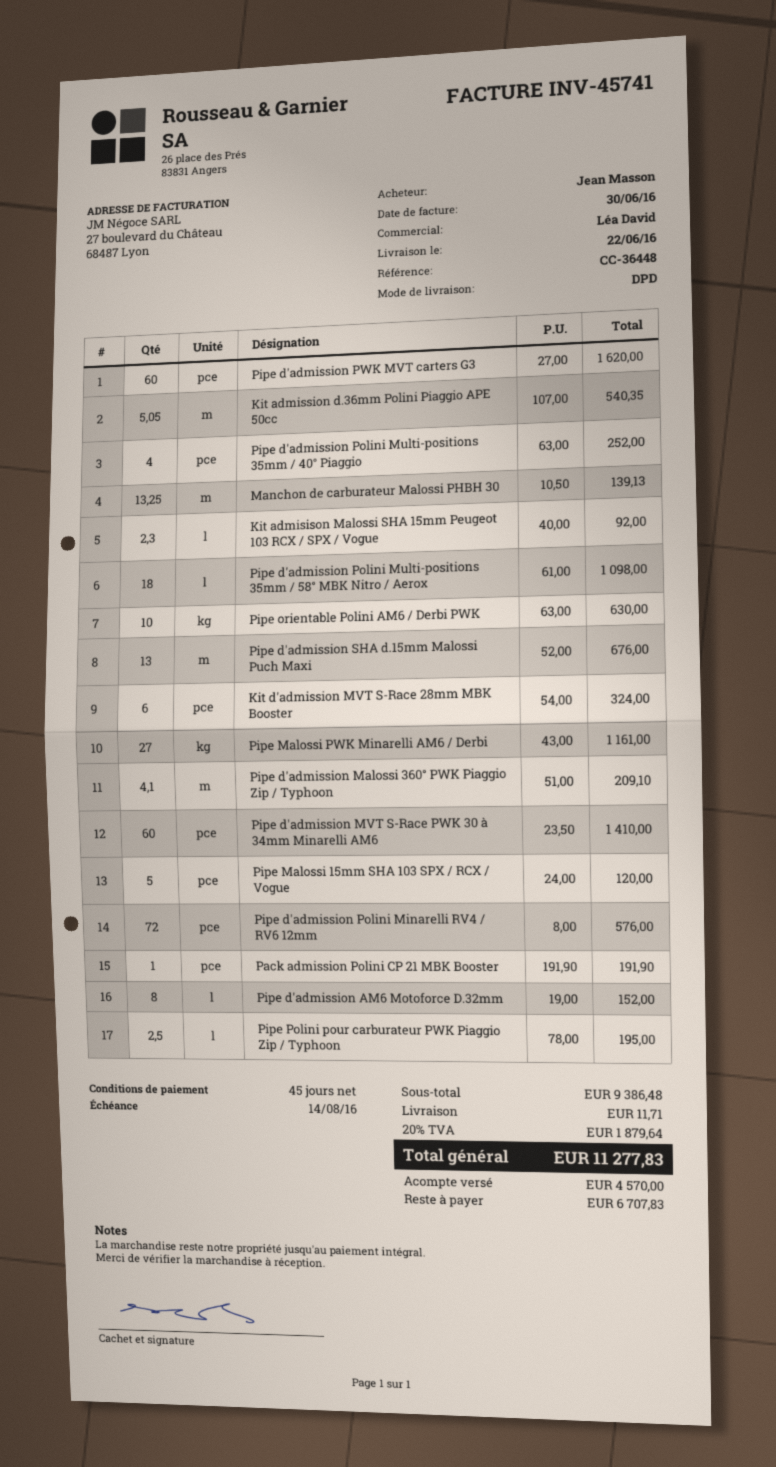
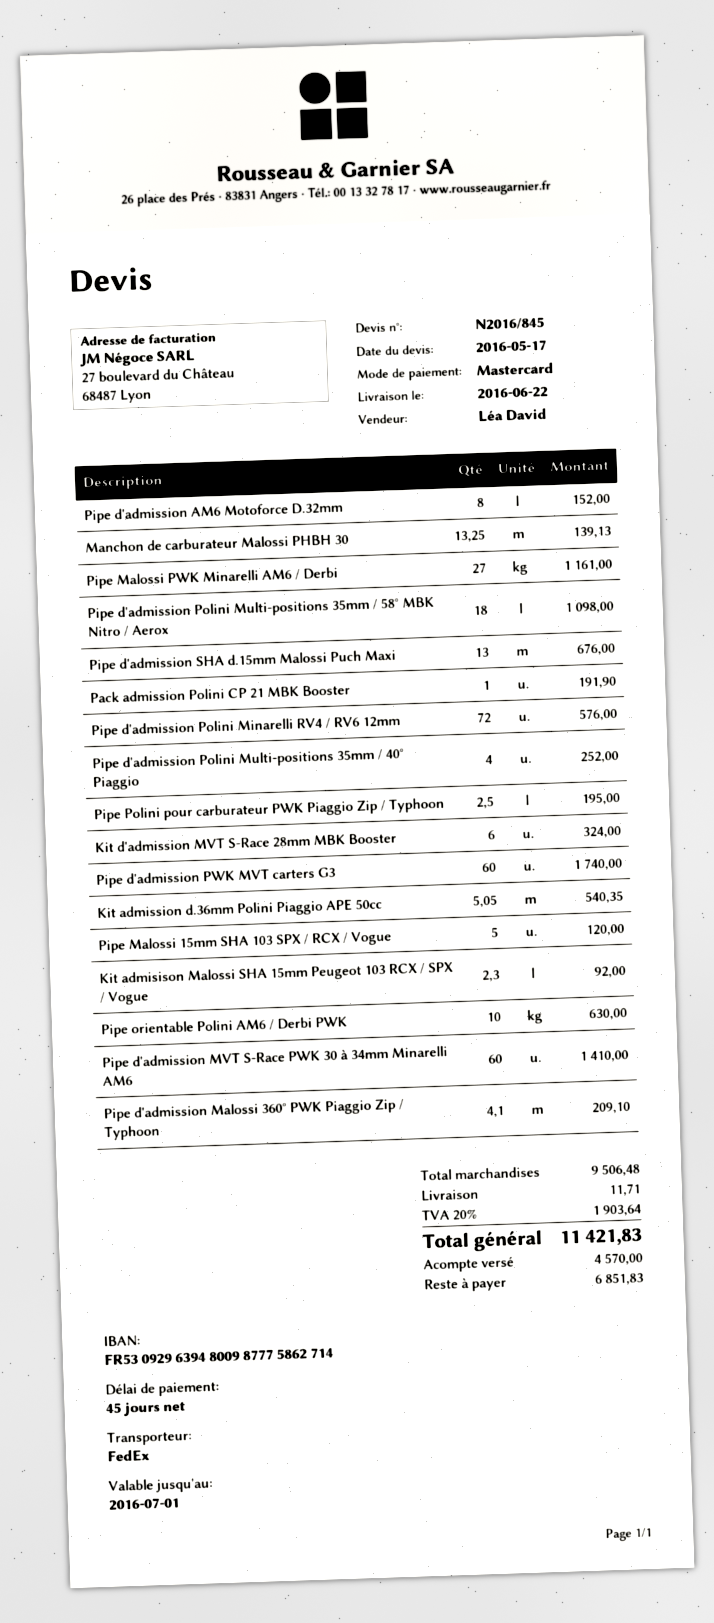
shipping method: DPD -> FedEx
Pipe d'admission PWK MVT carters G3: 60 for 1620.00 -> 60 for 1740.00
subtotal: 9386.48 -> 9506.48
tax: 20% = 1879.64 -> 20% = 1903.64
total: 11277.83 -> 11421.83
balance: 6707.83 -> 6851.83

